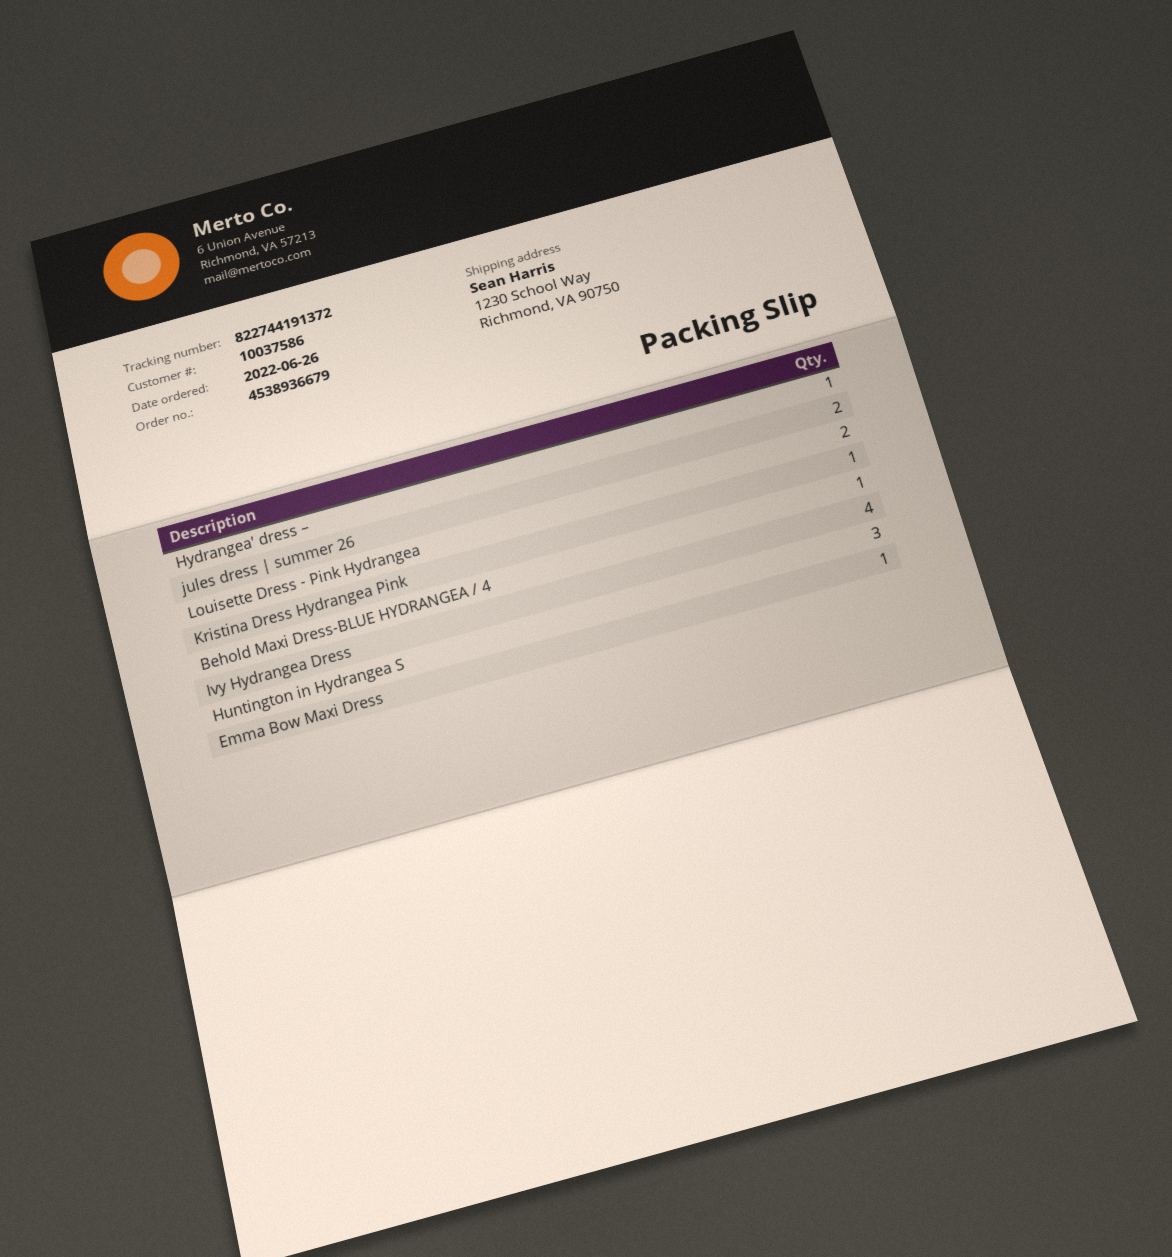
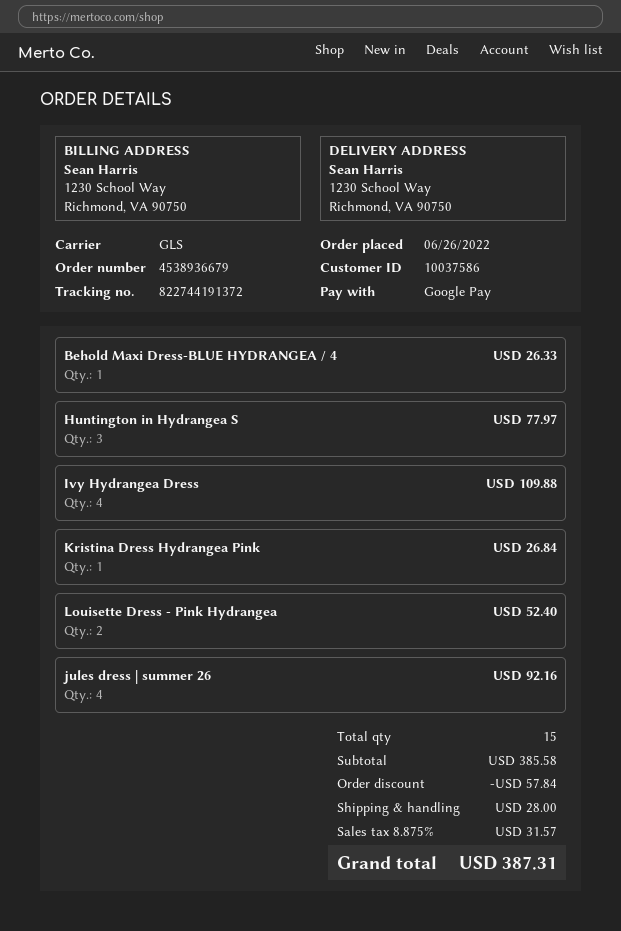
Hydrangea' dress –: 1 -> none
jules dress | summer 26: 2 -> 4
Emma Bow Maxi Dress: 1 -> none

